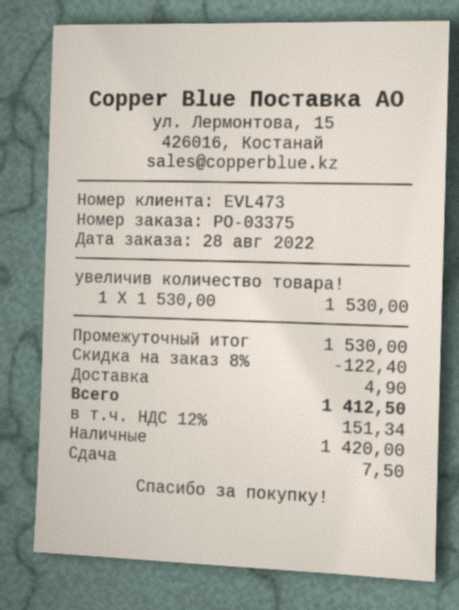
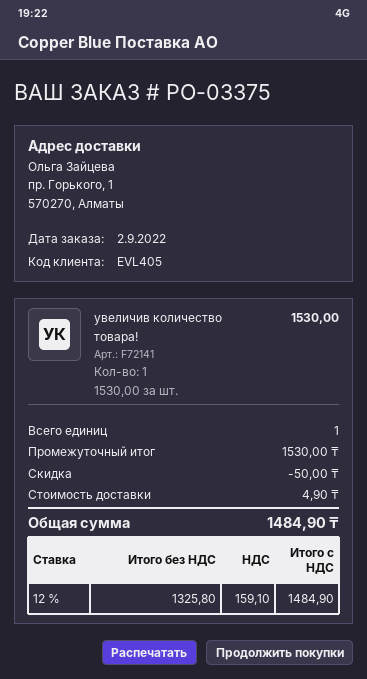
order date: 2022-08-28 -> 2022-09-02
customer number: EVL473 -> EVL405
discount: 122.40 -> 50.00
tax: 12% = 151.34 -> 12% = 159.10
total: 1412.50 -> 1484.90

